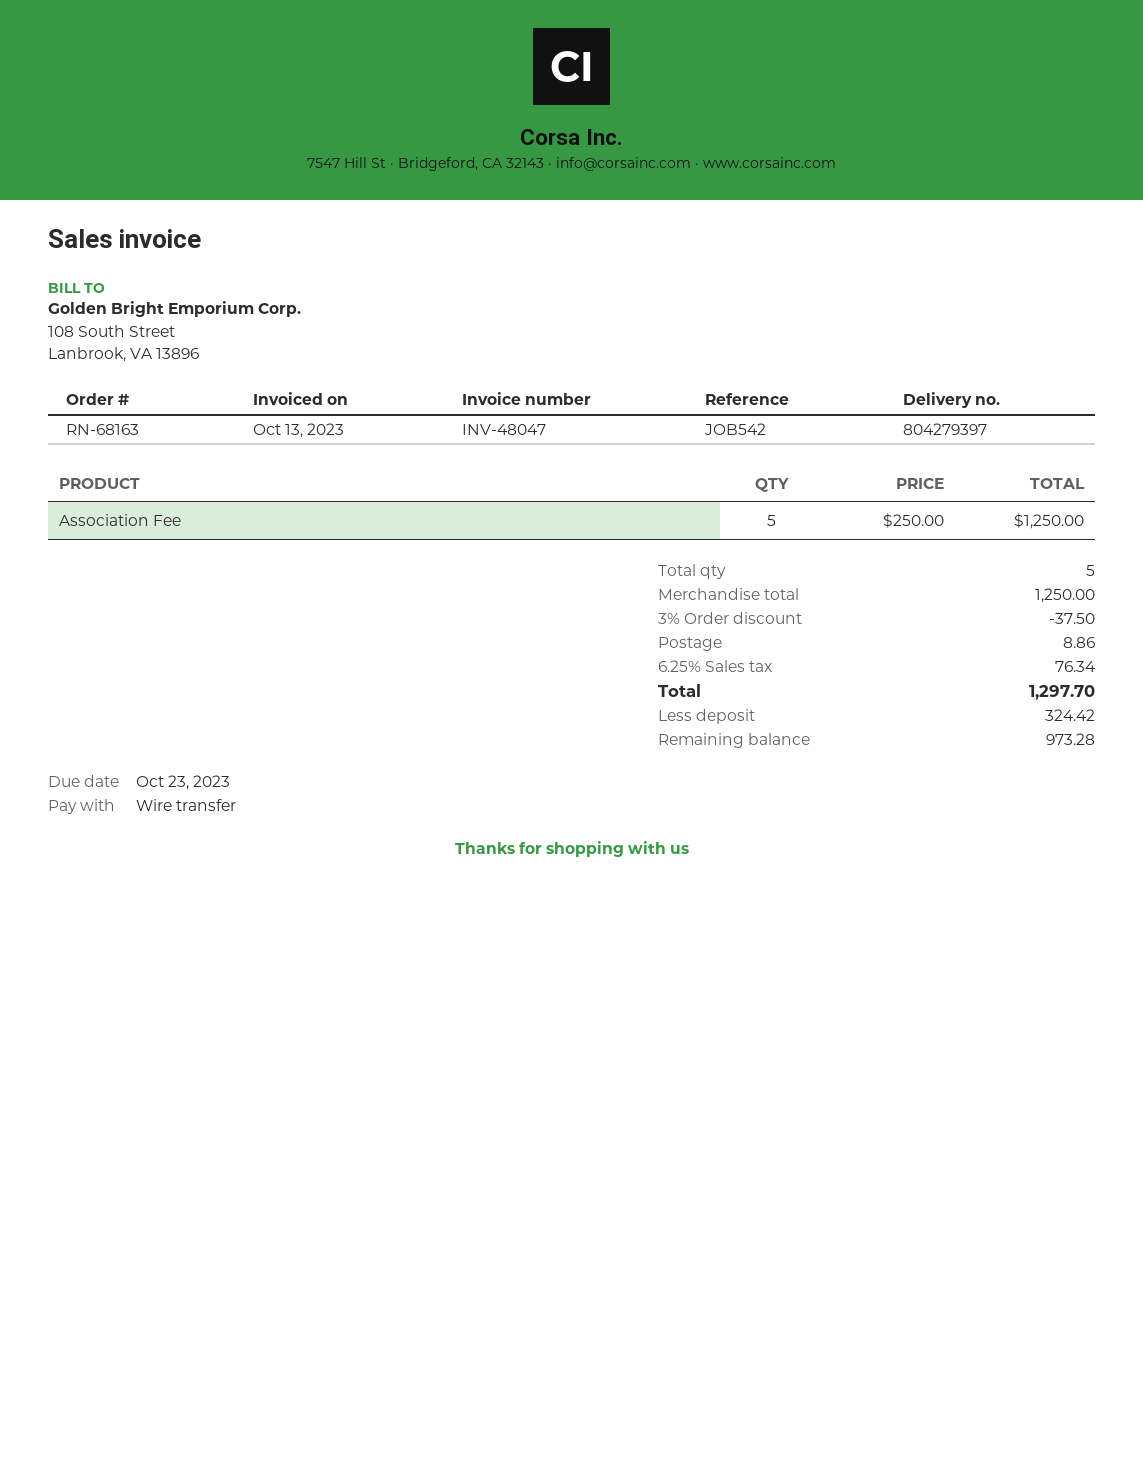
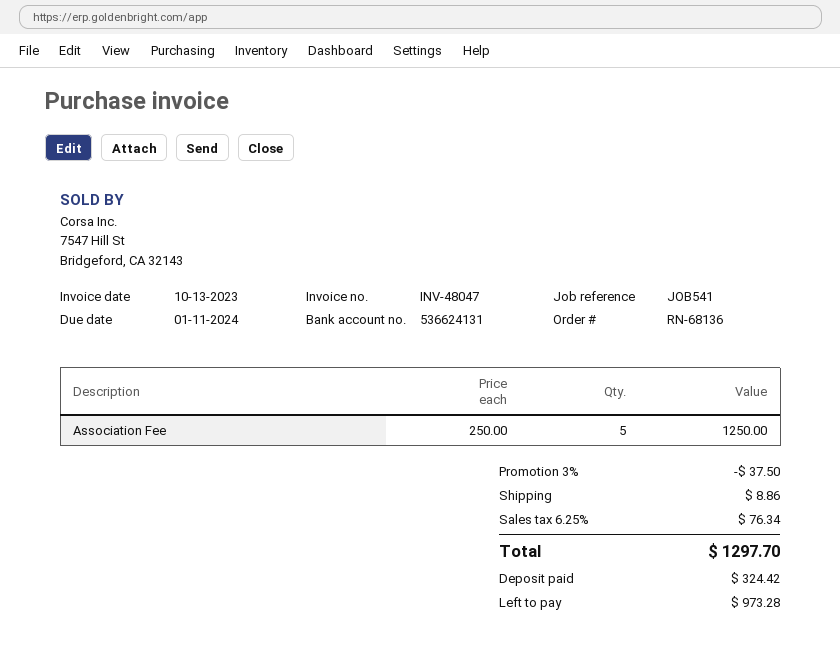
order number: RN-68163 -> RN-68136
due date: 2023-10-23 -> 2024-01-11
reference: JOB542 -> JOB541

